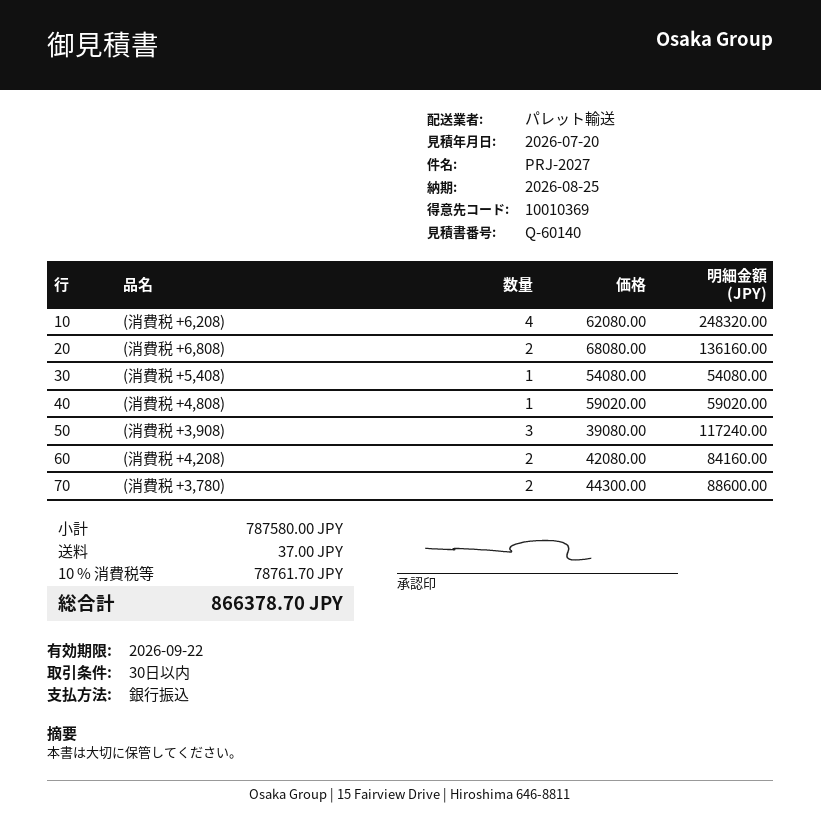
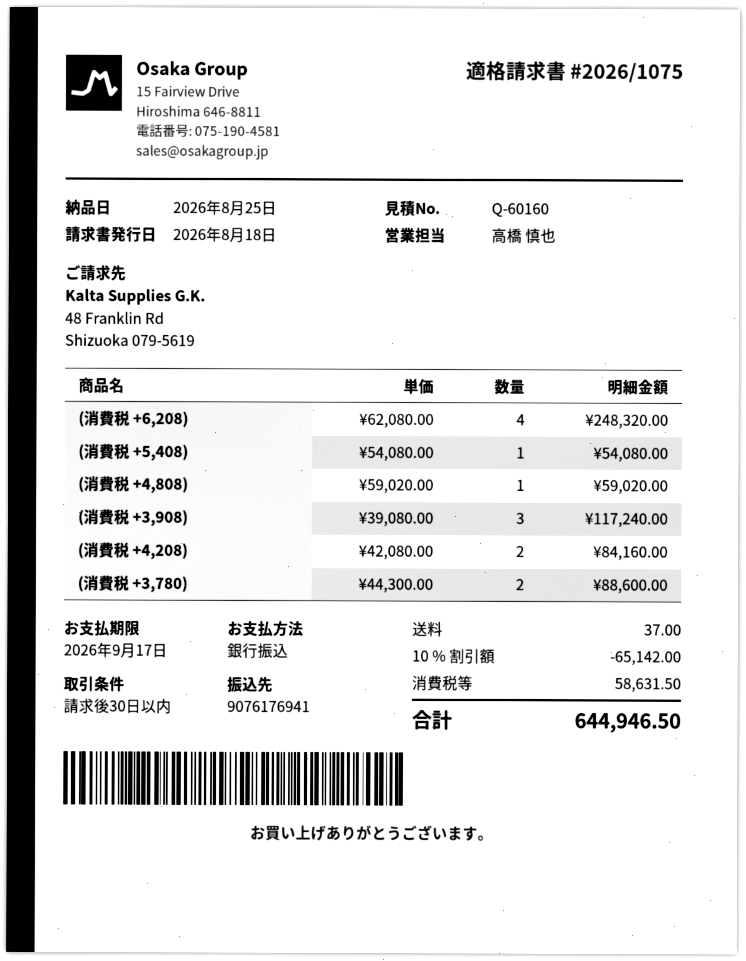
quote number: Q-60140 -> Q-60160
(消費税 +6,808): 2 x 68080.00 = 136160.00 -> none
discount: none -> 10% = 65142.00
tax: 78761.70 -> 58631.50
total: 866378.70 -> 644946.50

